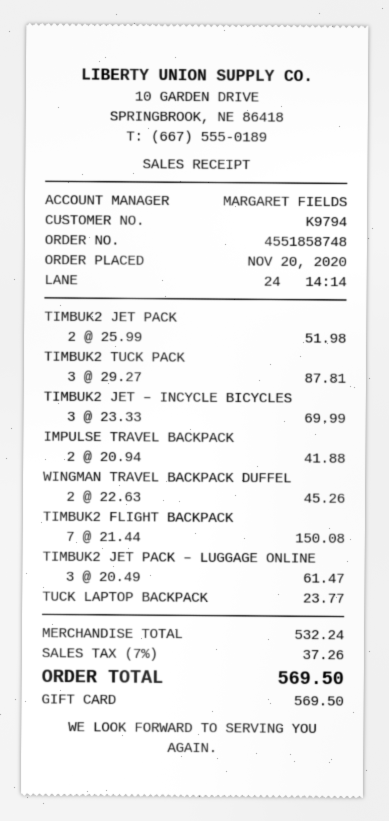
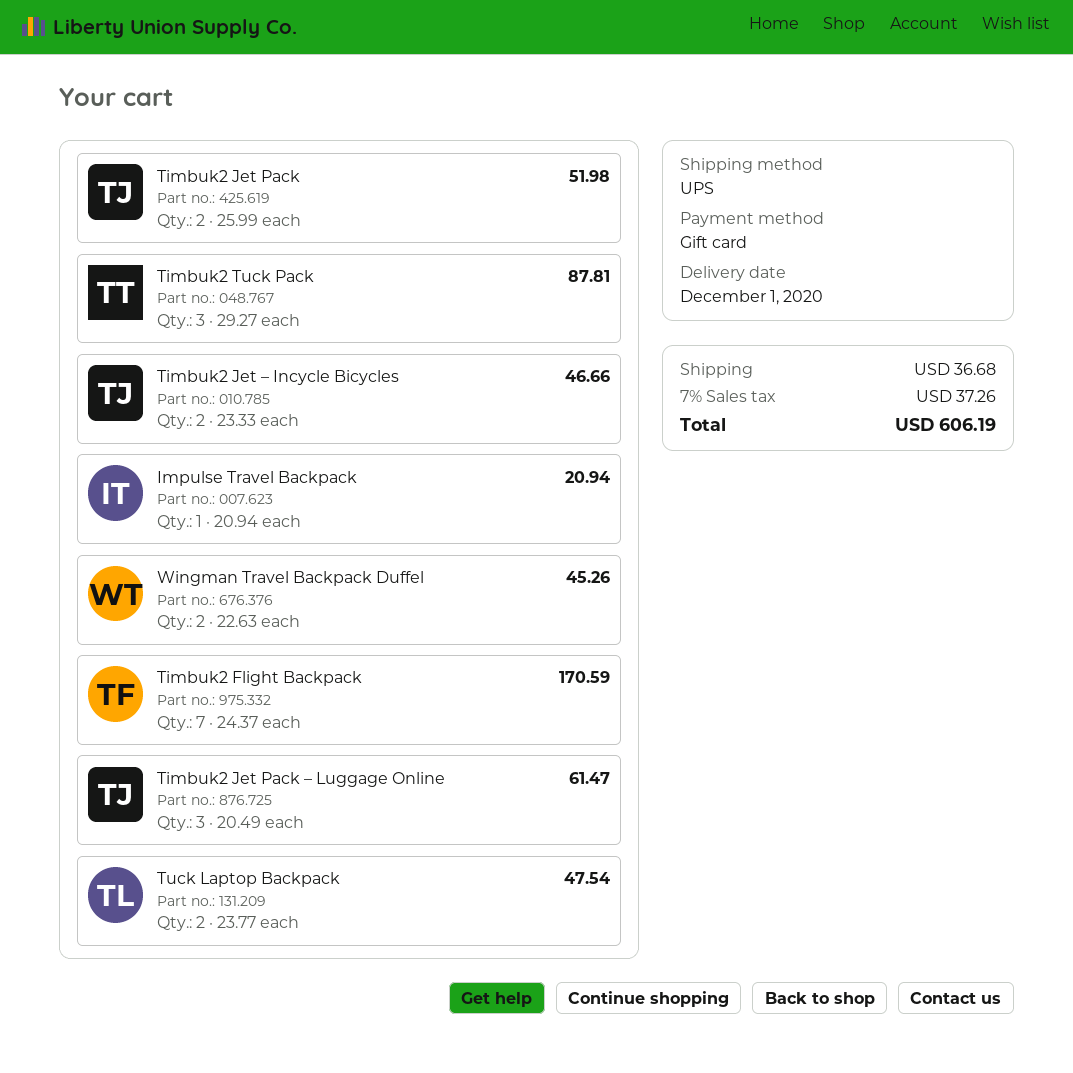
TIMBUK2 JET – INCYCLE BICYCLES: 3 x 23.33 = 69.99 -> 2 x 23.33 = 46.66
IMPULSE TRAVEL BACKPACK: 2 x 20.94 = 41.88 -> 1 x 20.94 = 20.94
TIMBUK2 FLIGHT BACKPACK: 7 x 21.44 = 150.08 -> 7 x 24.37 = 170.59
TUCK LAPTOP BACKPACK: 1 x 23.77 = 23.77 -> 2 x 23.77 = 47.54
shipping: none -> 36.68
total: 569.50 -> 606.19

